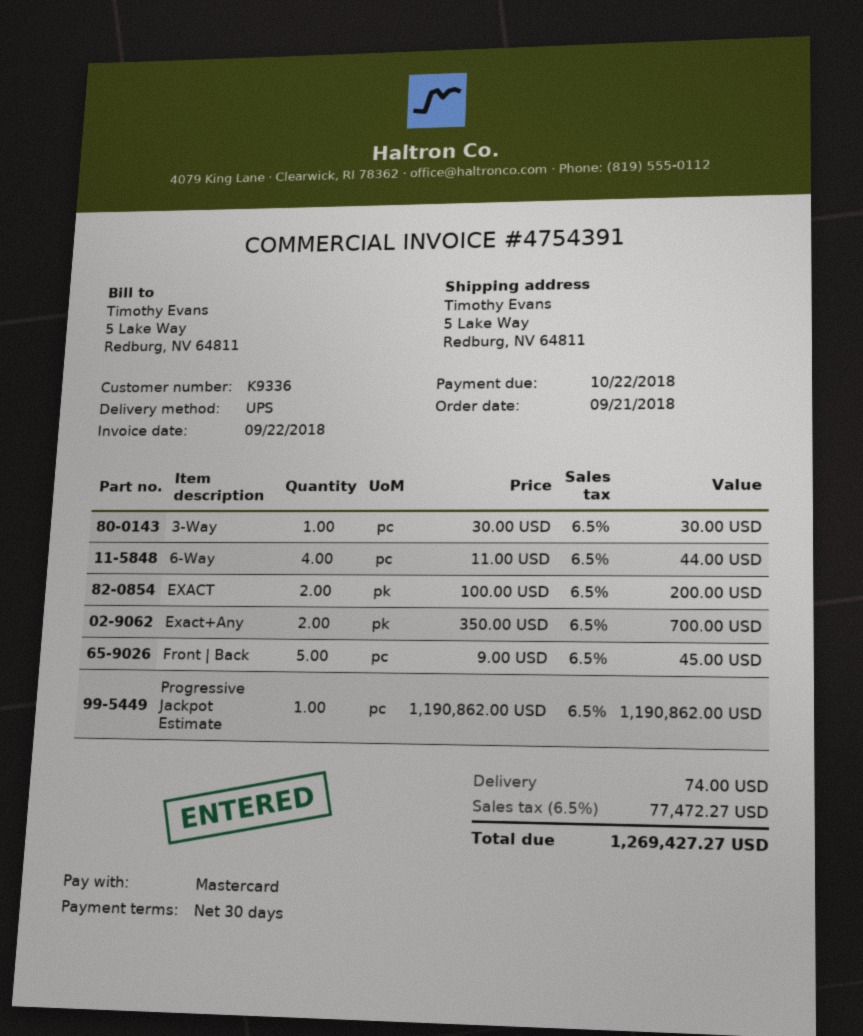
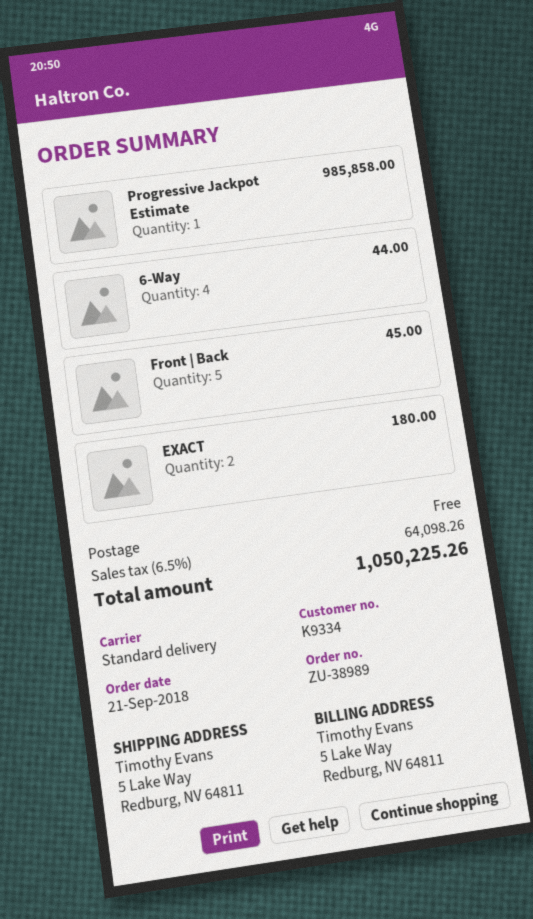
customer number: K9336 -> K9334
shipping method: UPS -> standard
3-Way: 1 for 30.00 -> none
EXACT: 2 for 200.00 -> 2 for 180.00
Exact+Any: 2 for 700.00 -> none
Progressive Jackpot Estimate: 1 for 1190862.00 -> 1 for 985858.00
shipping: 74.00 -> 0.00
tax: 6.5% = 77472.27 -> 6.5% = 64098.26
total: 1269427.27 -> 1050225.26

